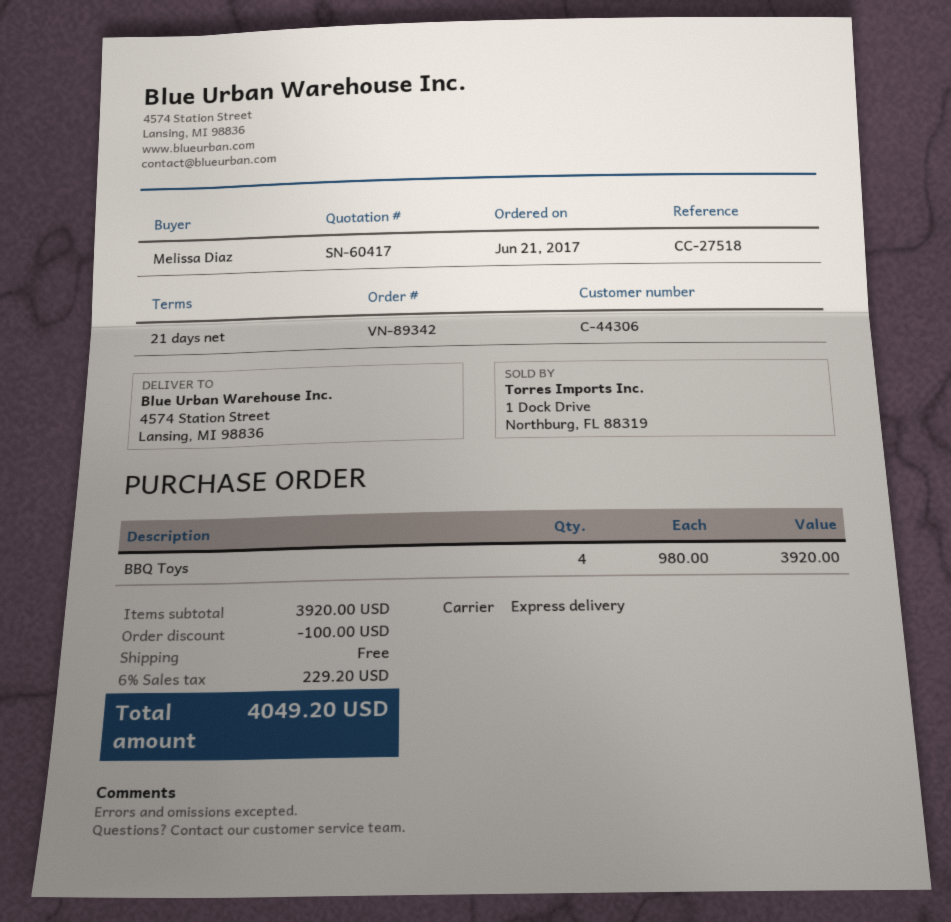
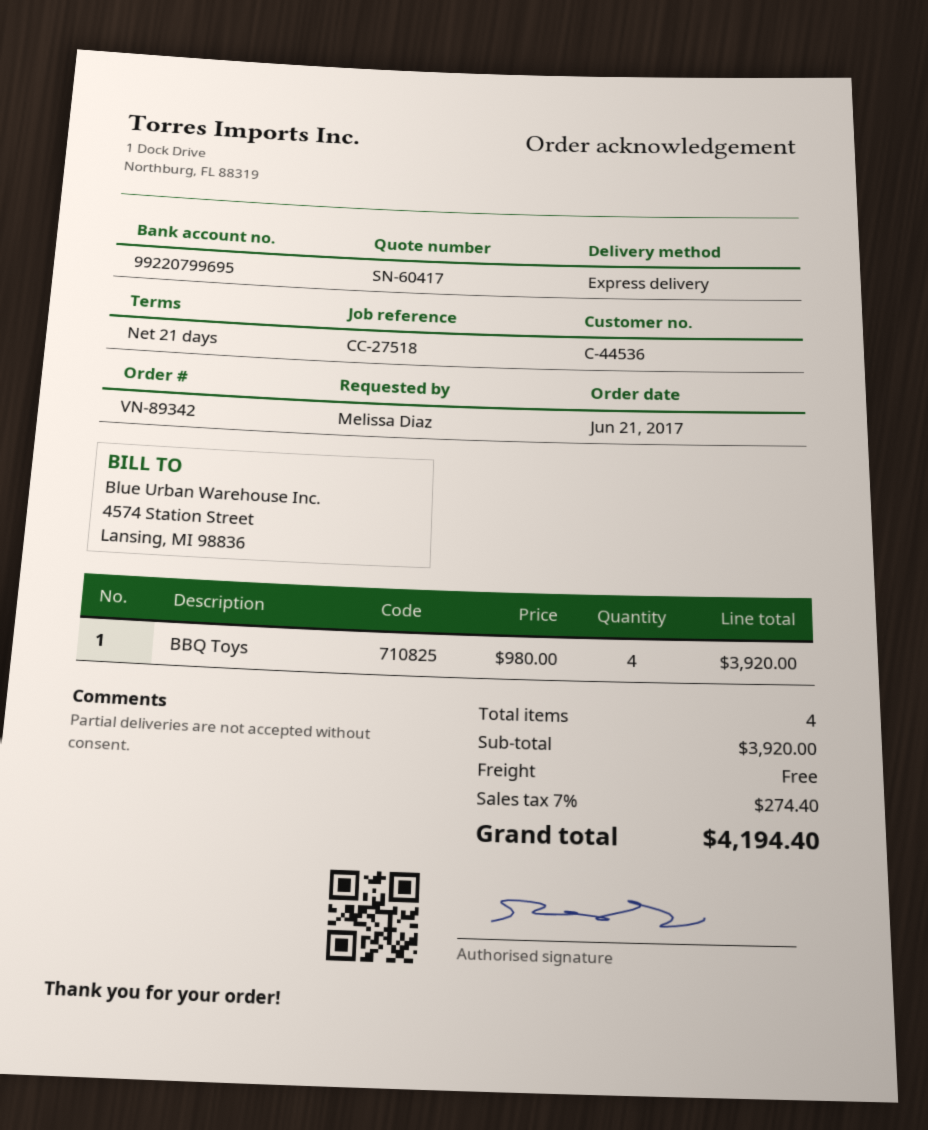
customer number: C-44306 -> C-44536
discount: 100.00 -> none
tax: 6% = 229.20 -> 7% = 274.40
total: 4049.20 -> 4194.40

